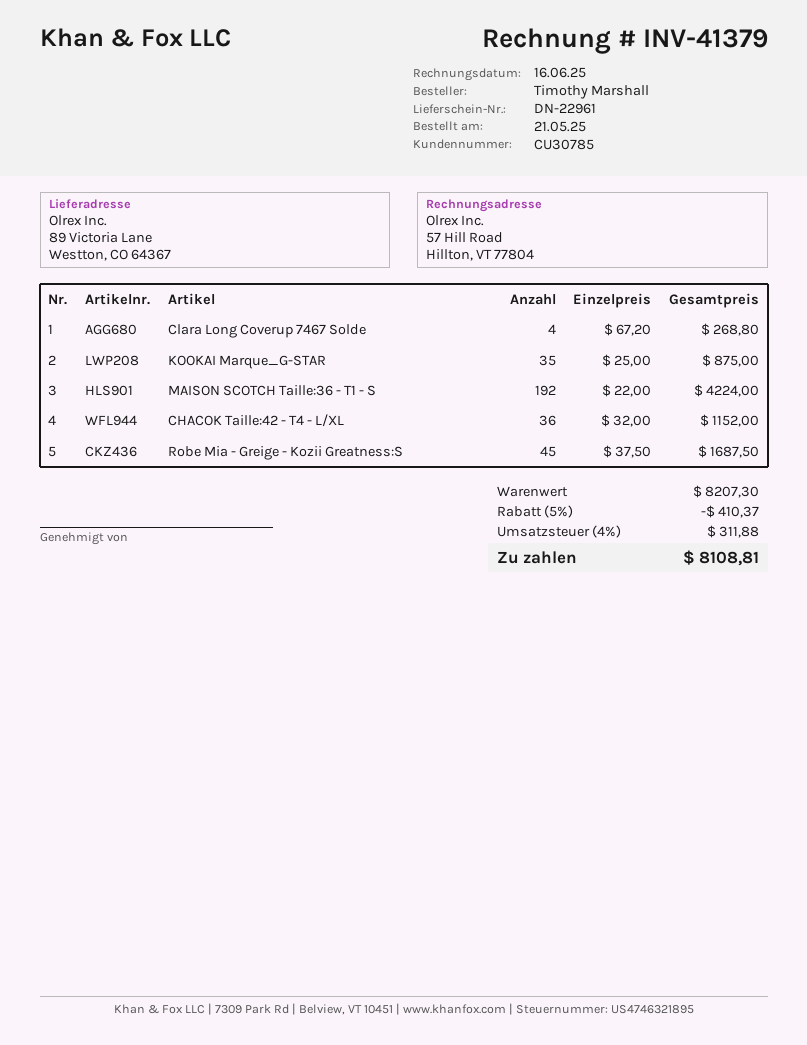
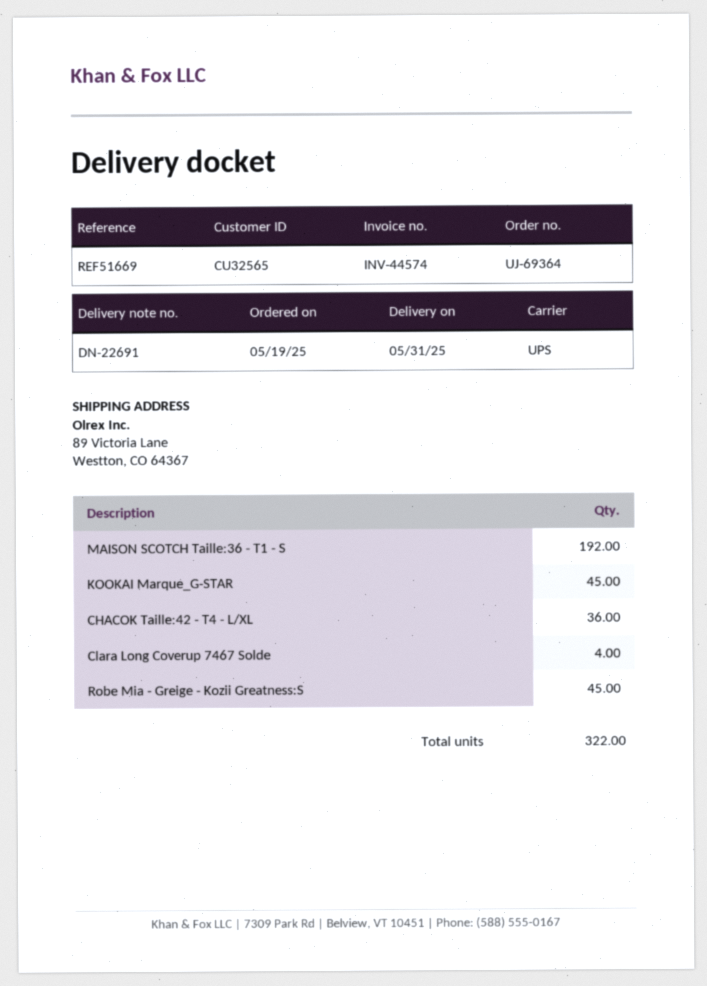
order date: 2025-05-21 -> 2025-05-19
delivery note number: DN-22961 -> DN-22691
invoice number: INV-41379 -> INV-44574
customer number: CU30785 -> CU32565
KOOKAI Marque_G-STAR: 35 -> 45

